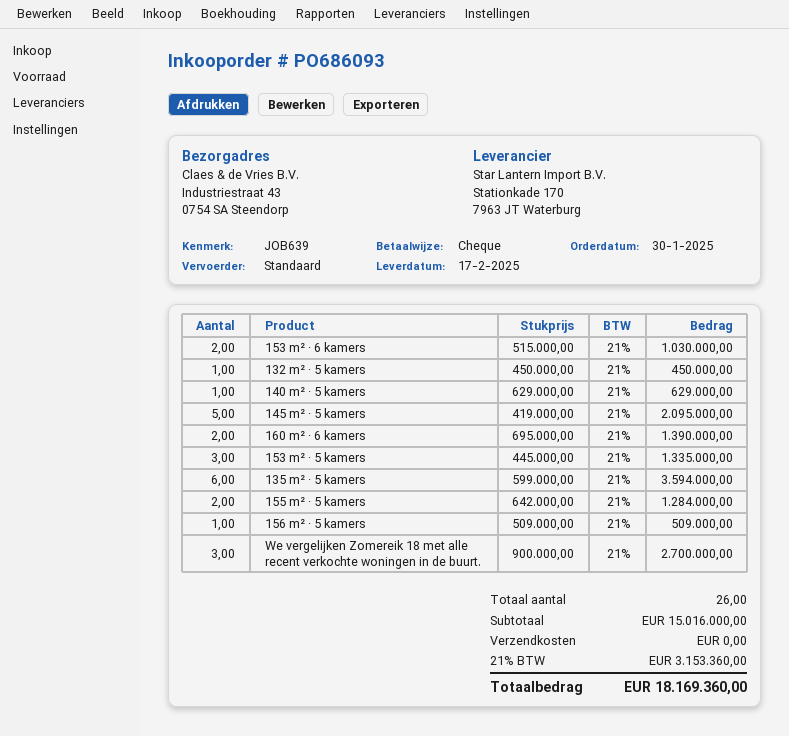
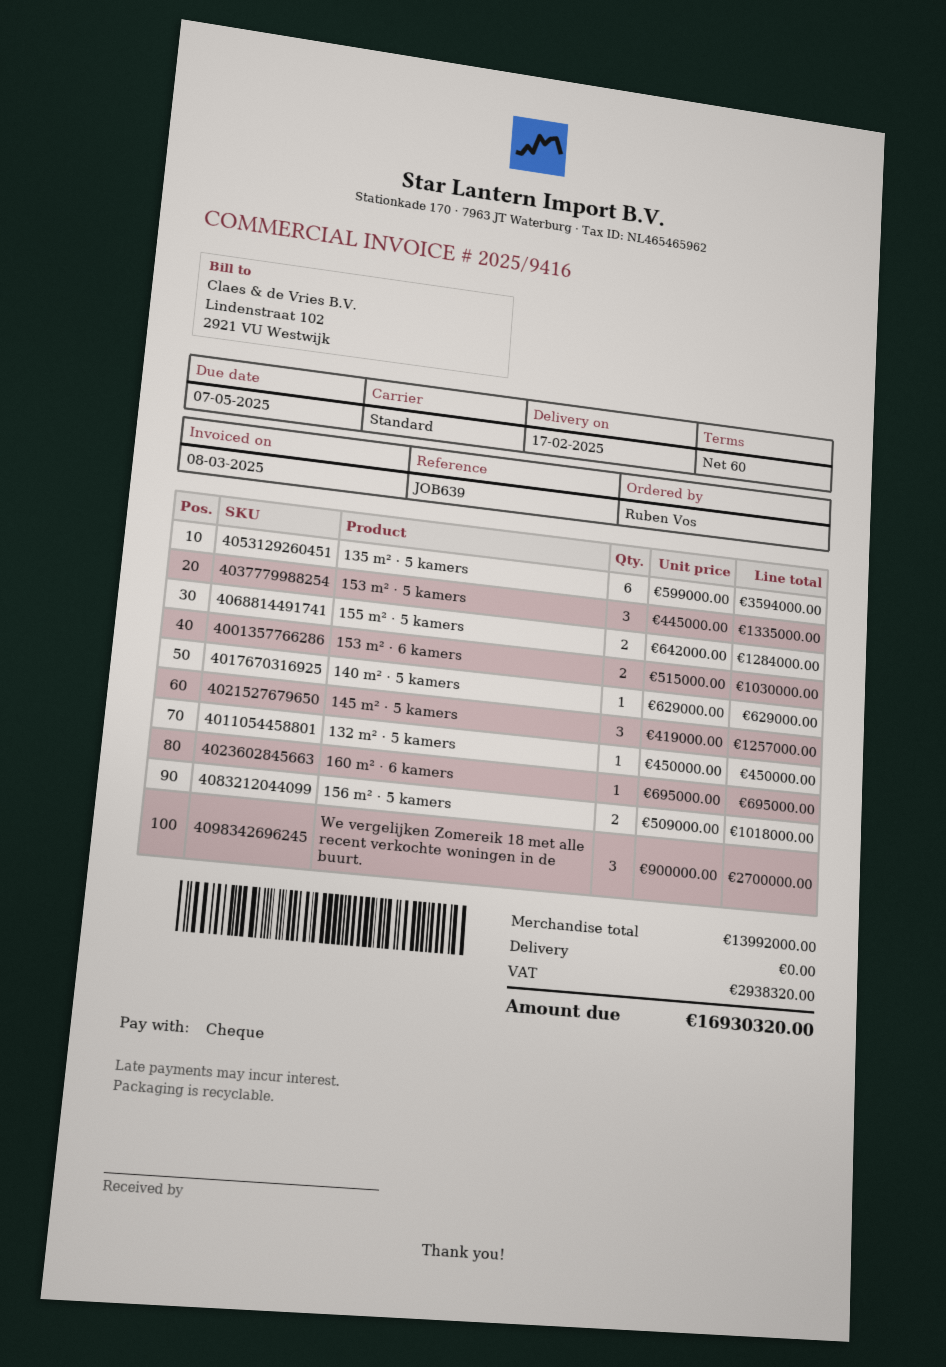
145 m² · 5 kamers: 5 x 419000.00 = 2095000.00 -> 3 x 419000.00 = 1257000.00
160 m² · 6 kamers: 2 x 695000.00 = 1390000.00 -> 1 x 695000.00 = 695000.00
156 m² · 5 kamers: 1 x 509000.00 = 509000.00 -> 2 x 509000.00 = 1018000.00
subtotal: 15016000.00 -> 13992000.00
tax: 3153360.00 -> 2938320.00
total: 18169360.00 -> 16930320.00

